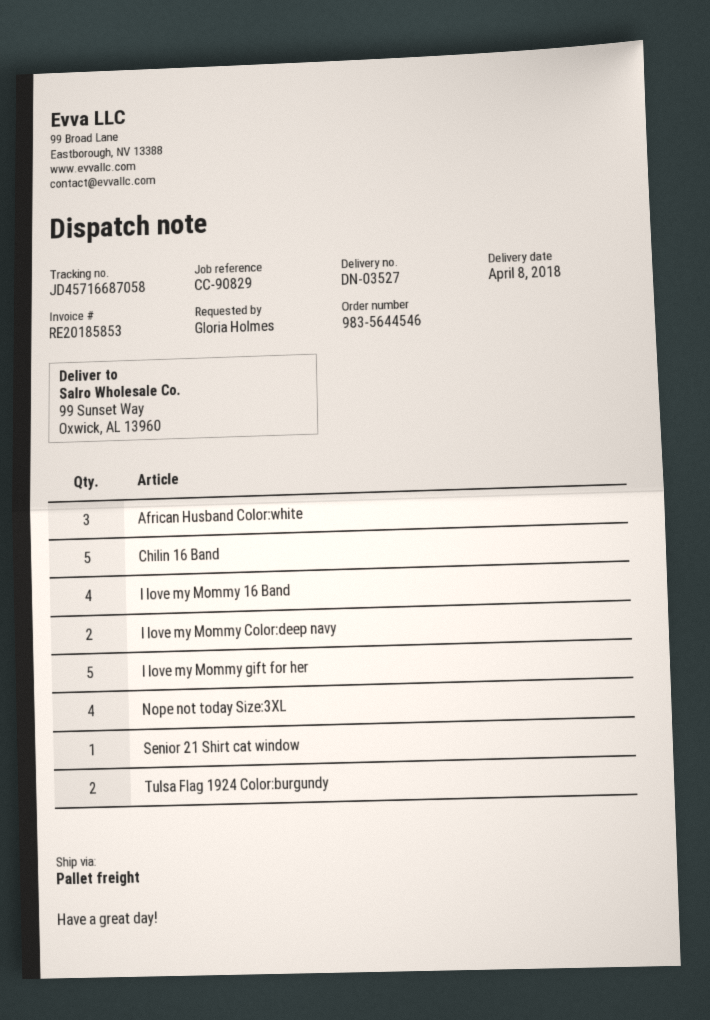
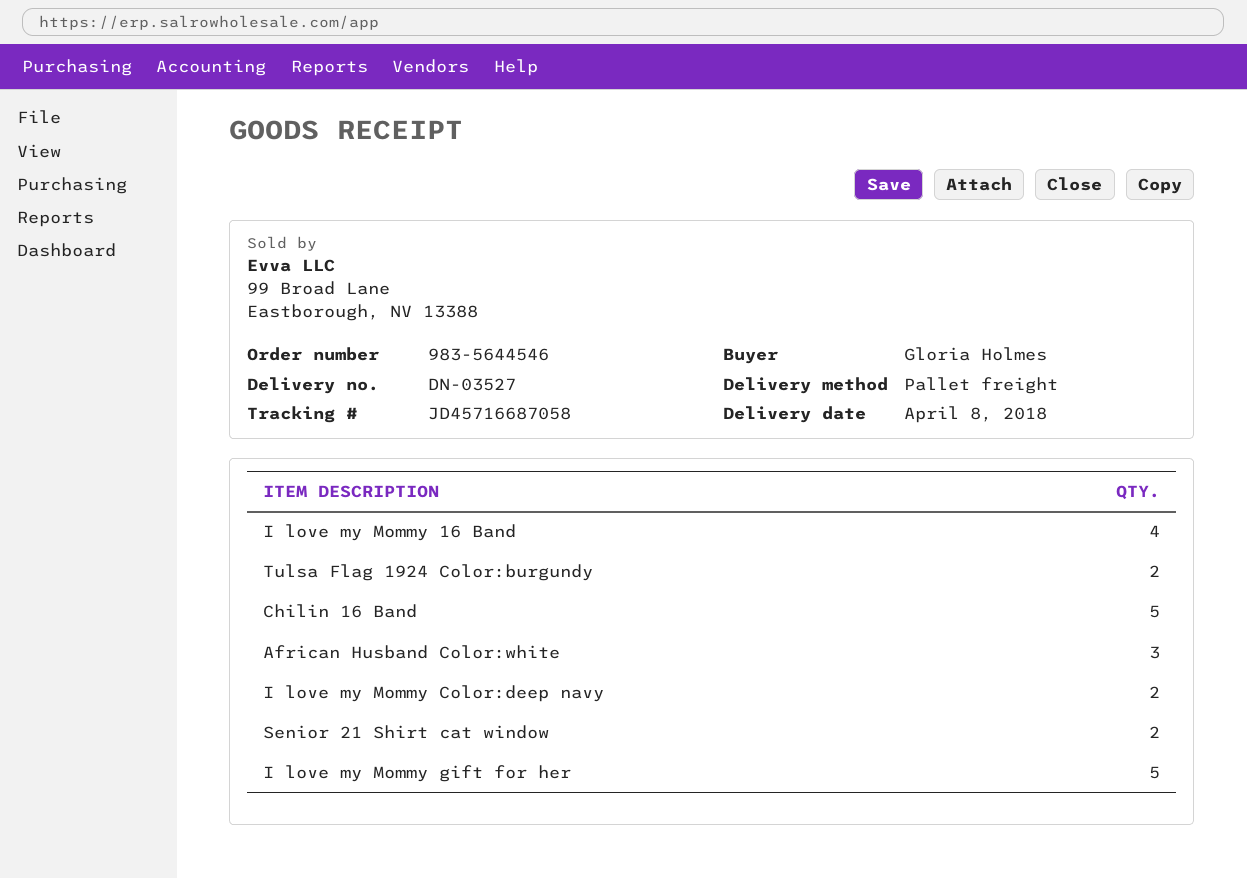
Nope not today Size:3XL: 4 -> none
Senior 21 Shirt cat window: 1 -> 2

